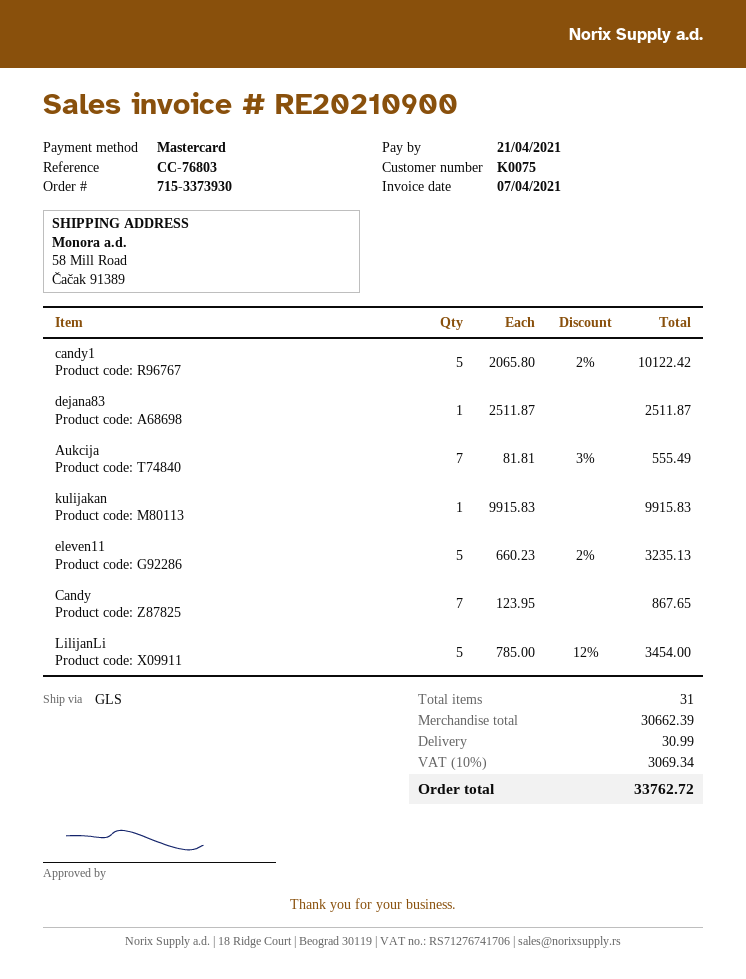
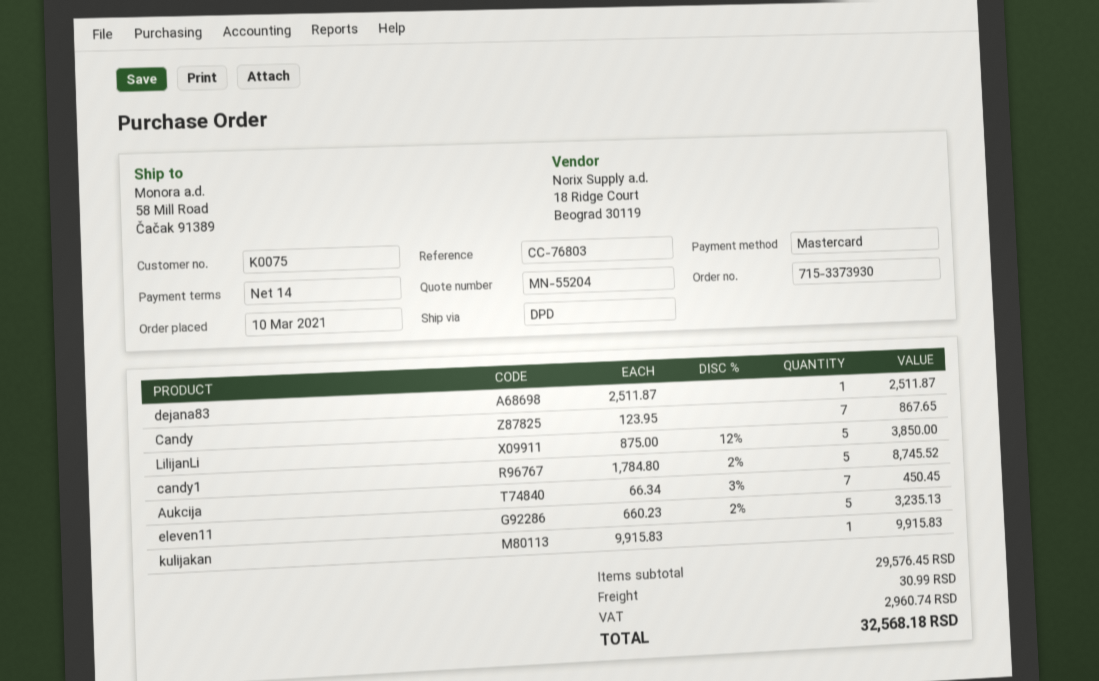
shipping method: GLS -> DPD
candy1: 5 x 2065.80 - 2% = 10122.42 -> 5 x 1784.80 - 2% = 8745.52
Aukcija: 7 x 81.81 - 3% = 555.49 -> 7 x 66.34 - 3% = 450.45
LilijanLi: 5 x 785.00 - 12% = 3454.00 -> 5 x 875.00 - 12% = 3850.00
subtotal: 30662.39 -> 29576.45
tax: 3069.34 -> 2960.74
total: 33762.72 -> 32568.18

